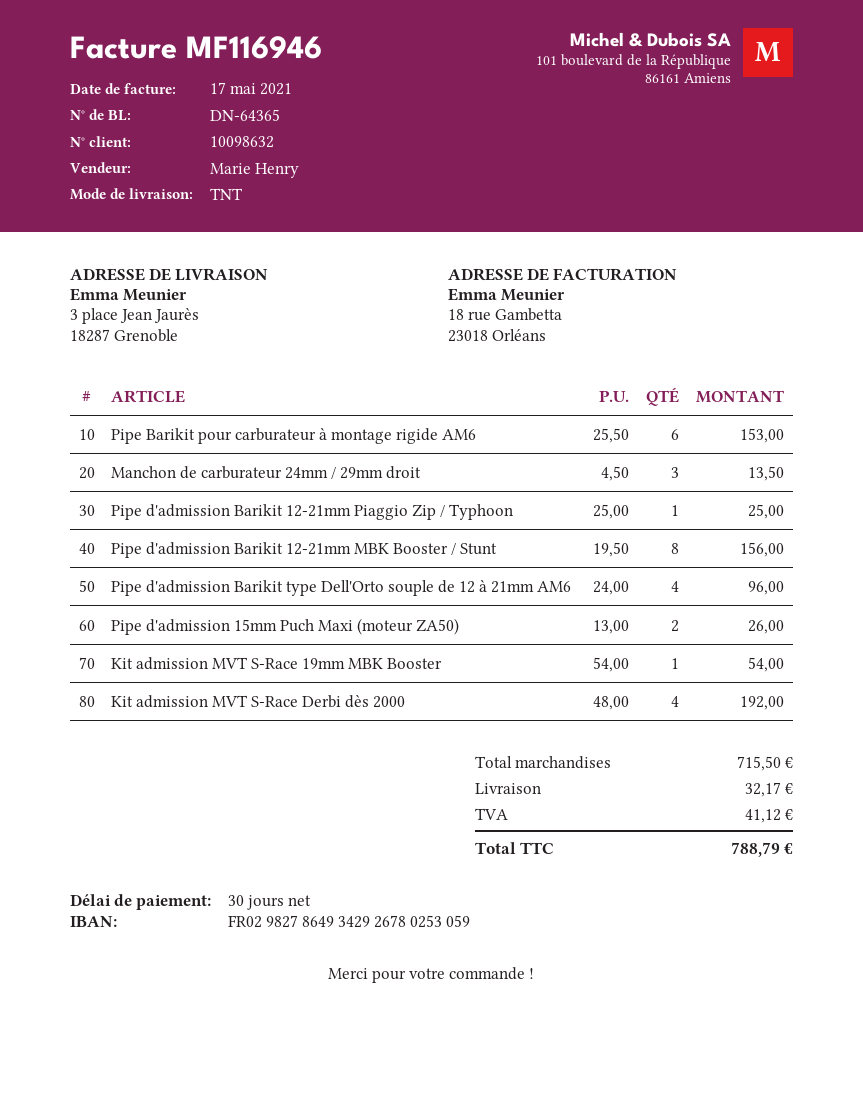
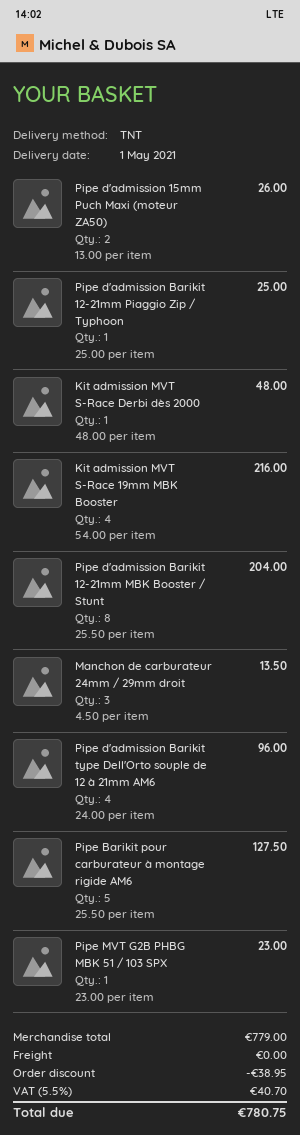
Pipe Barikit pour carburateur à montage rigide AM6: 6 x 25.50 = 153.00 -> 5 x 25.50 = 127.50
Pipe d'admission Barikit 12-21mm MBK Booster / Stunt: 8 x 19.50 = 156.00 -> 8 x 25.50 = 204.00
Kit admission MVT S-Race 19mm MBK Booster: 1 x 54.00 = 54.00 -> 4 x 54.00 = 216.00
Kit admission MVT S-Race Derbi dès 2000: 4 x 48.00 = 192.00 -> 1 x 48.00 = 48.00
Pipe MVT G2B PHBG MBK 51 / 103 SPX: none -> 1 x 23.00 = 23.00
subtotal: 715.50 -> 779.00
discount: none -> 38.95
shipping: 32.17 -> 0.00
tax: 41.12 -> 40.70
total: 788.79 -> 780.75

